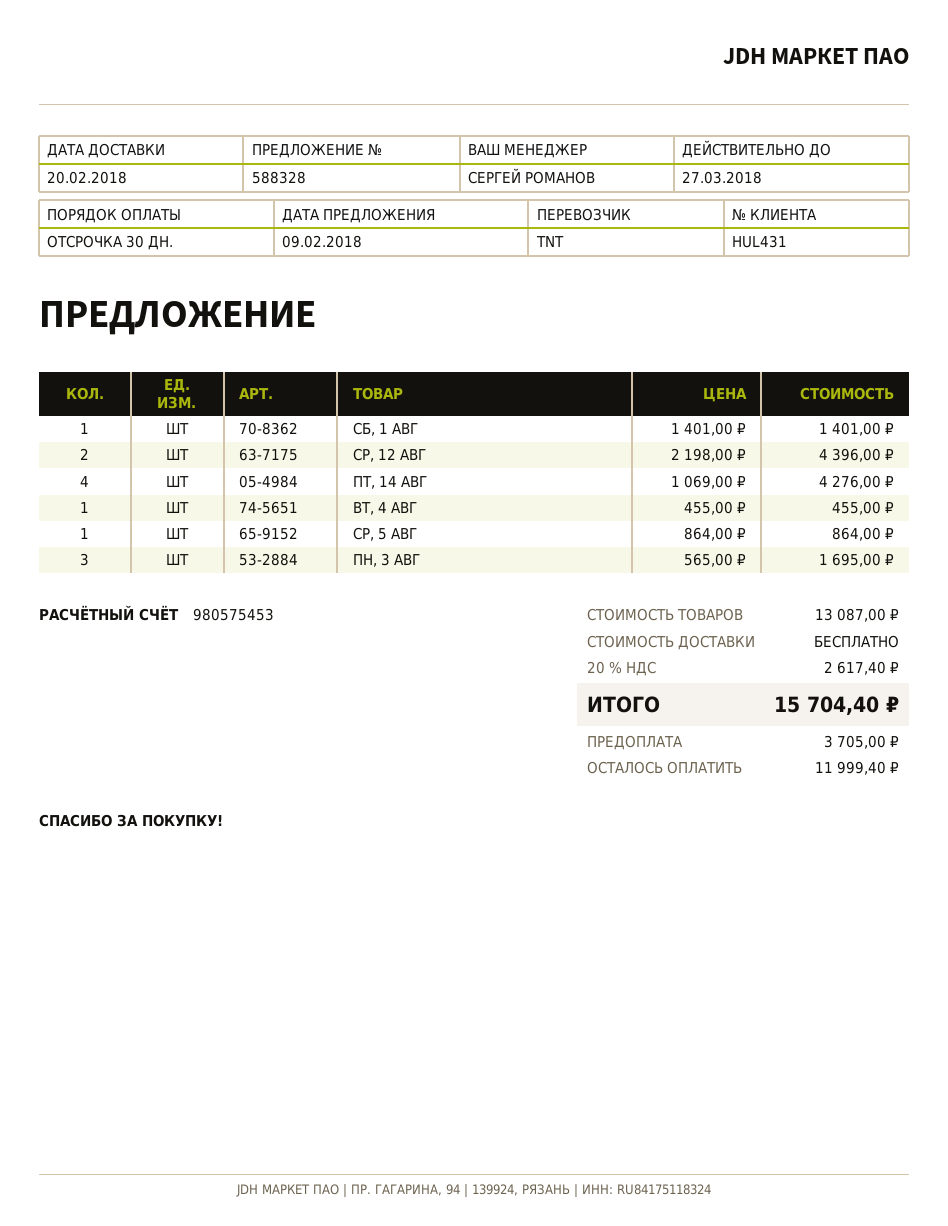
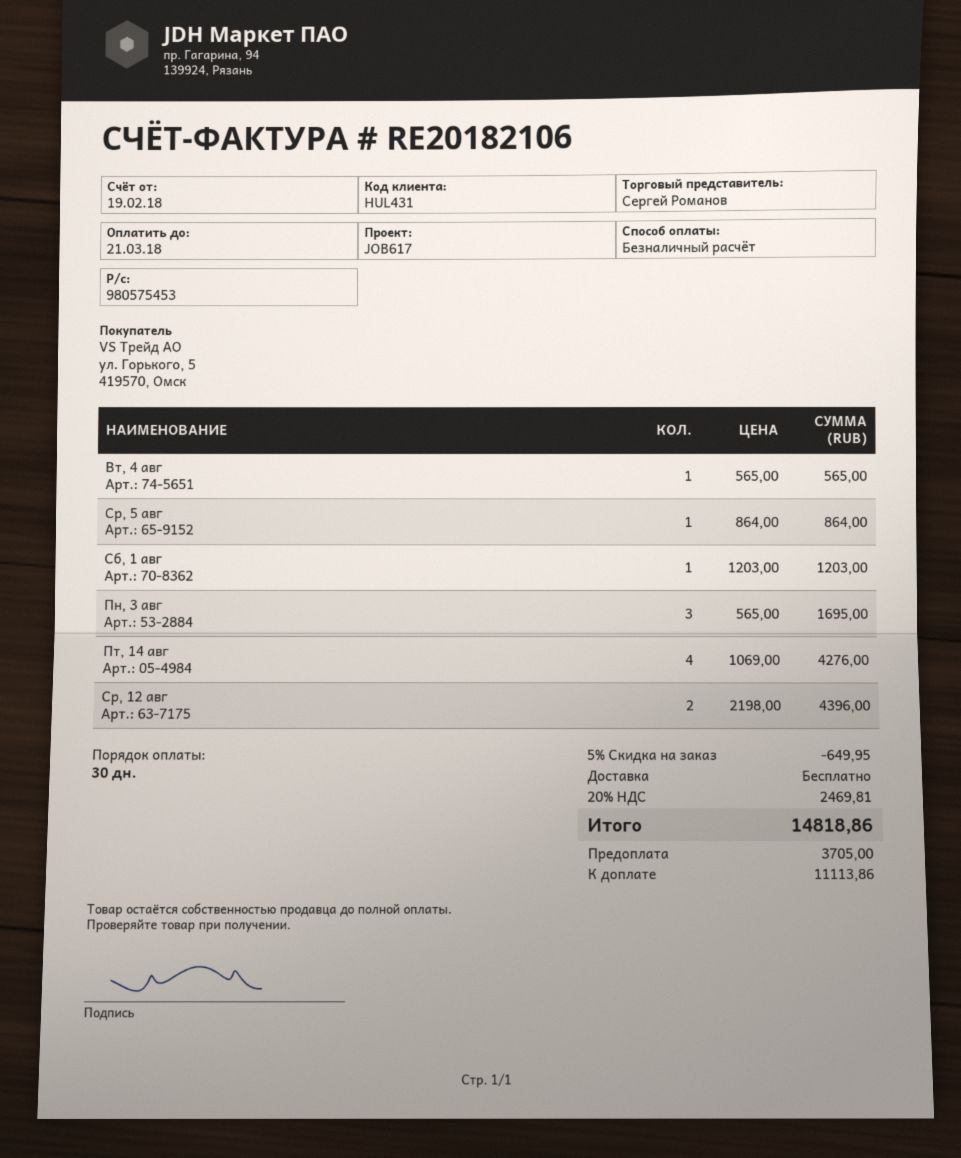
СБ, 1 АВГ: 1 x 1401.00 = 1401.00 -> 1 x 1203.00 = 1203.00
ВТ, 4 АВГ: 1 x 455.00 = 455.00 -> 1 x 565.00 = 565.00
discount: none -> 5% = 649.95
tax: 20% = 2617.40 -> 20% = 2469.81
total: 15704.40 -> 14818.86
balance: 11999.40 -> 11113.86

